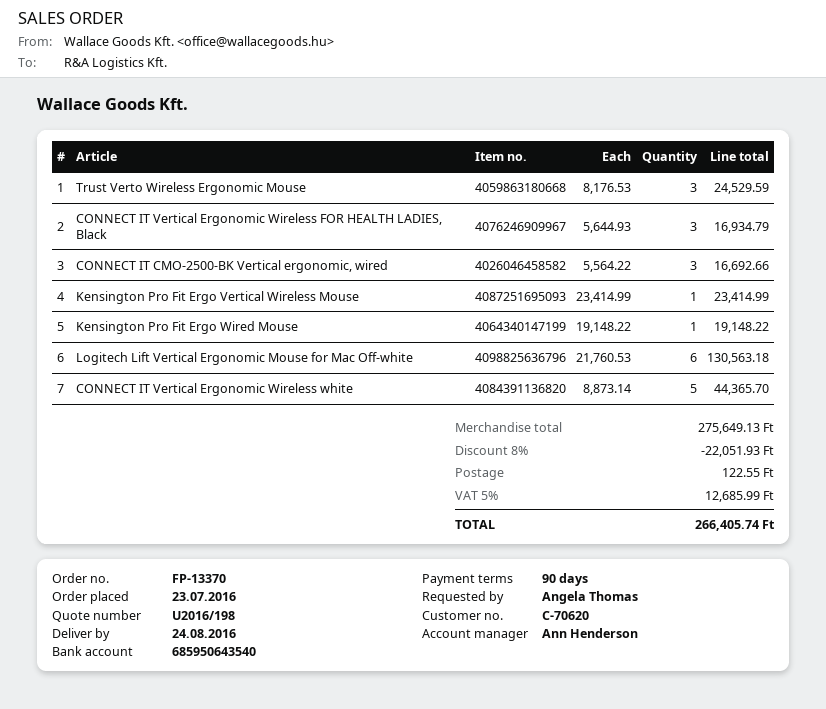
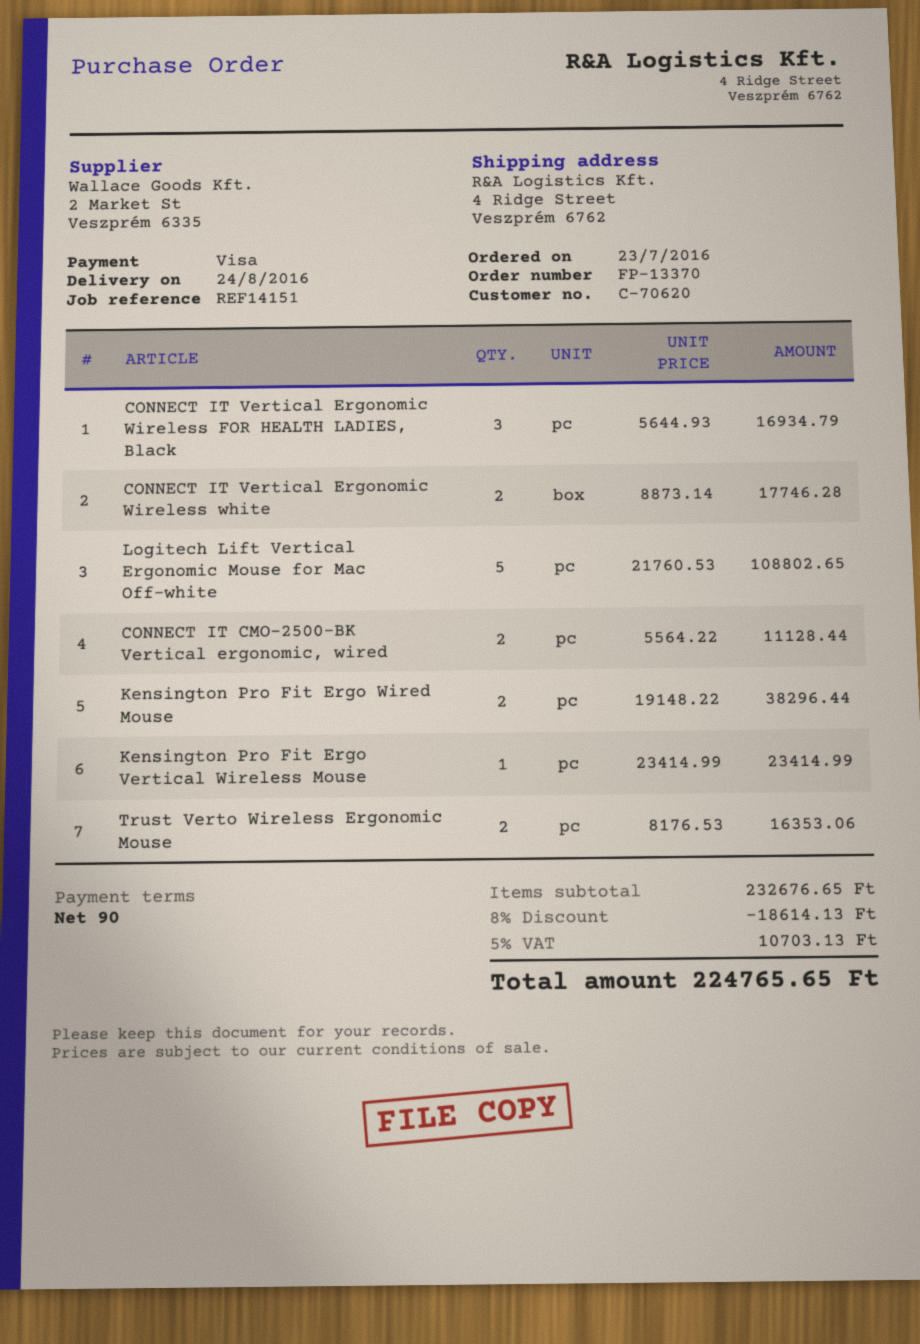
Trust Verto Wireless Ergonomic Mouse: 3 x 8176.53 = 24529.59 -> 2 x 8176.53 = 16353.06
CONNECT IT CMO-2500-BK Vertical ergonomic, wired: 3 x 5564.22 = 16692.66 -> 2 x 5564.22 = 11128.44
Kensington Pro Fit Ergo Wired Mouse: 1 x 19148.22 = 19148.22 -> 2 x 19148.22 = 38296.44
Logitech Lift Vertical Ergonomic Mouse for Mac Off-white: 6 x 21760.53 = 130563.18 -> 5 x 21760.53 = 108802.65
CONNECT IT Vertical Ergonomic Wireless white: 5 x 8873.14 = 44365.70 -> 2 x 8873.14 = 17746.28
subtotal: 275649.13 -> 232676.65
discount: 8% = 22051.93 -> 8% = 18614.13
shipping: 122.55 -> none
tax: 5% = 12685.99 -> 5% = 10703.13
total: 266405.74 -> 224765.65

